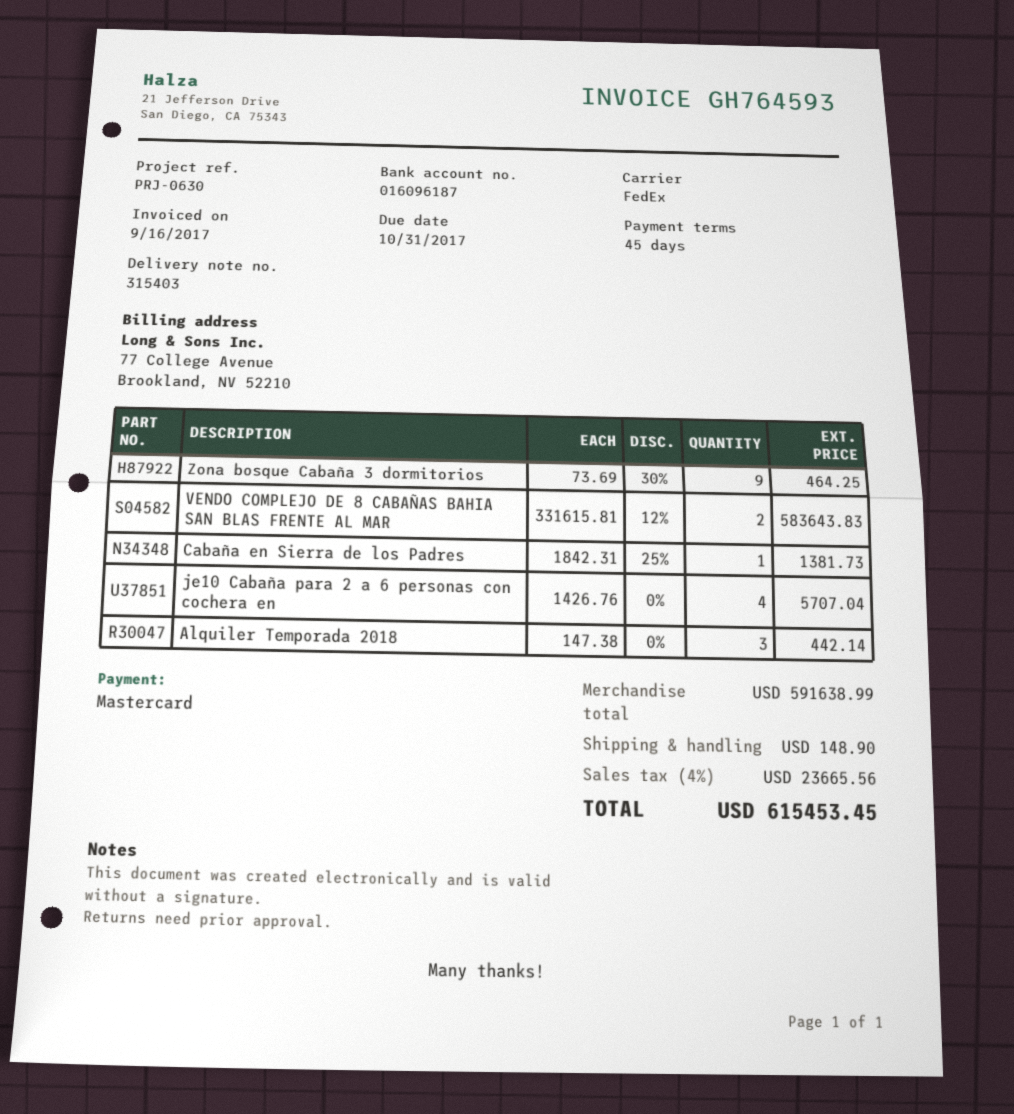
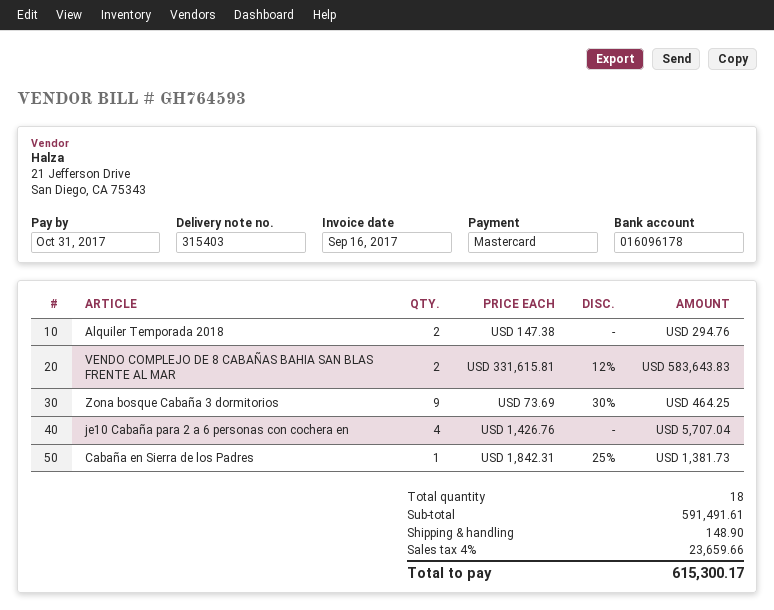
bank account: 016096187 -> 016096178
Alquiler Temporada 2018: 3 x 147.38 = 442.14 -> 2 x 147.38 = 294.76
subtotal: 591638.99 -> 591491.61
tax: 4% = 23665.56 -> 4% = 23659.66
total: 615453.45 -> 615300.17

